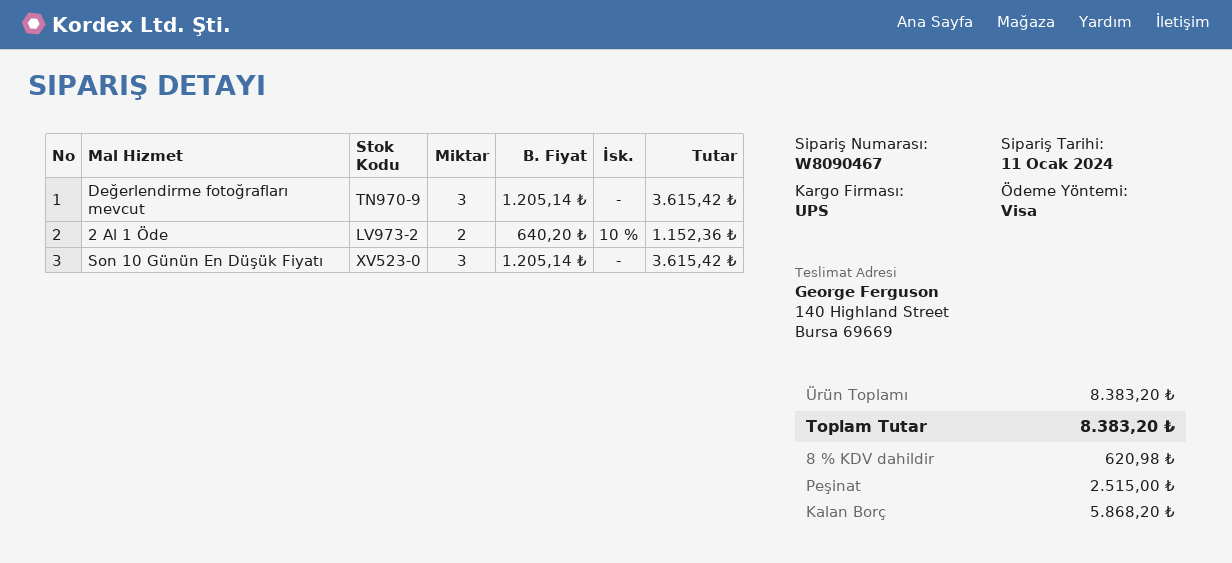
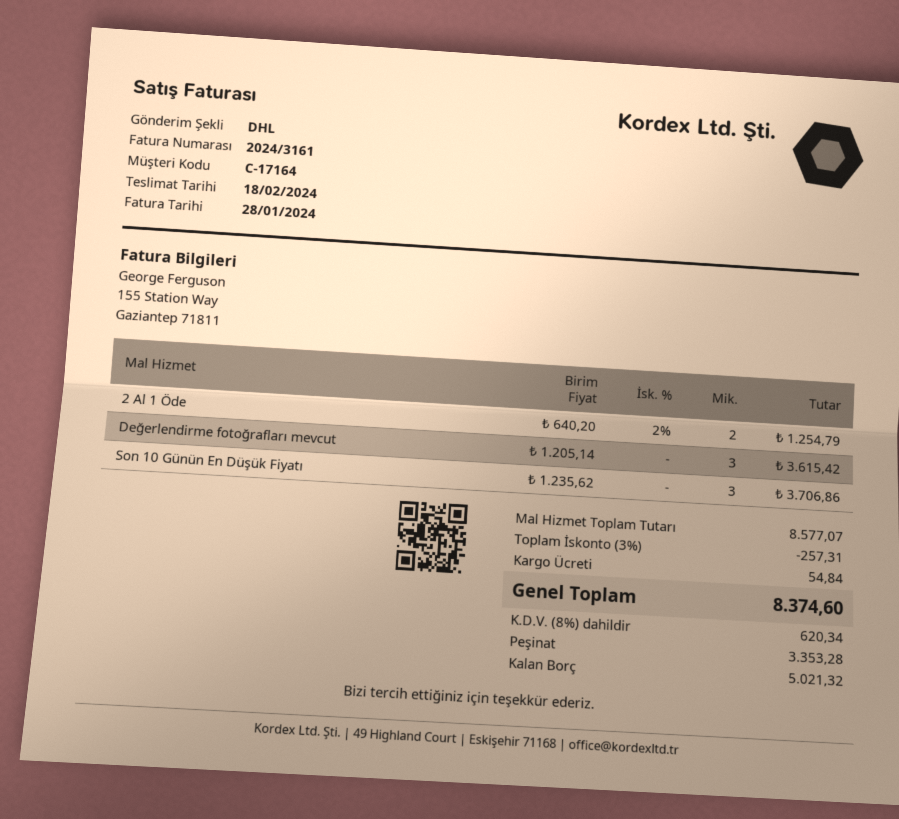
shipping method: UPS -> DHL
2 Al 1 Öde: 2 x 640.20 - 10% = 1152.36 -> 2 x 640.20 - 2% = 1254.79
Son 10 Günün En Düşük Fiyatı: 3 x 1205.14 = 3615.42 -> 3 x 1235.62 = 3706.86
subtotal: 8383.20 -> 8577.07
discount: none -> 3% = 257.31
shipping: none -> 54.84
tax: 8% = 620.98 -> 8% = 620.34
total: 8383.20 -> 8374.60
deposit: 2515.00 -> 3353.28
balance: 5868.20 -> 5021.32

